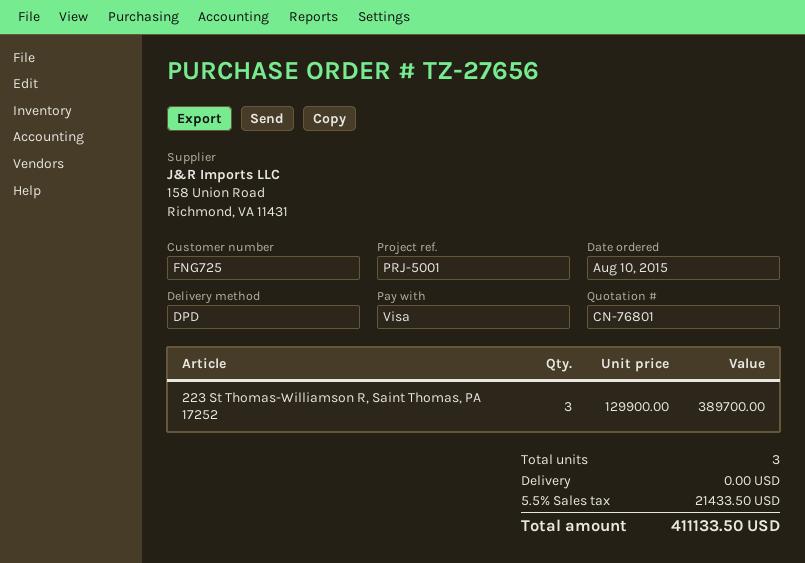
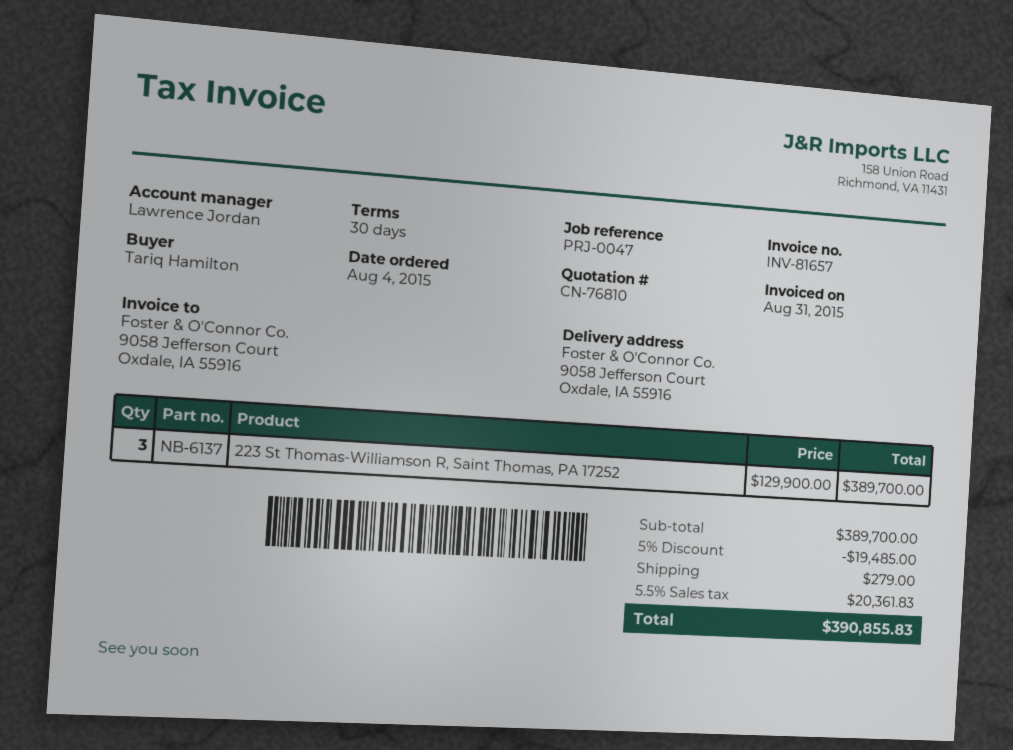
quote number: CN-76801 -> CN-76810
order date: 2015-08-10 -> 2015-08-04
reference: PRJ-5001 -> PRJ-0047
discount: none -> 5% = 19485.00
shipping: 0.00 -> 279.00
tax: 5.5% = 21433.50 -> 5.5% = 20361.83
total: 411133.50 -> 390855.83

